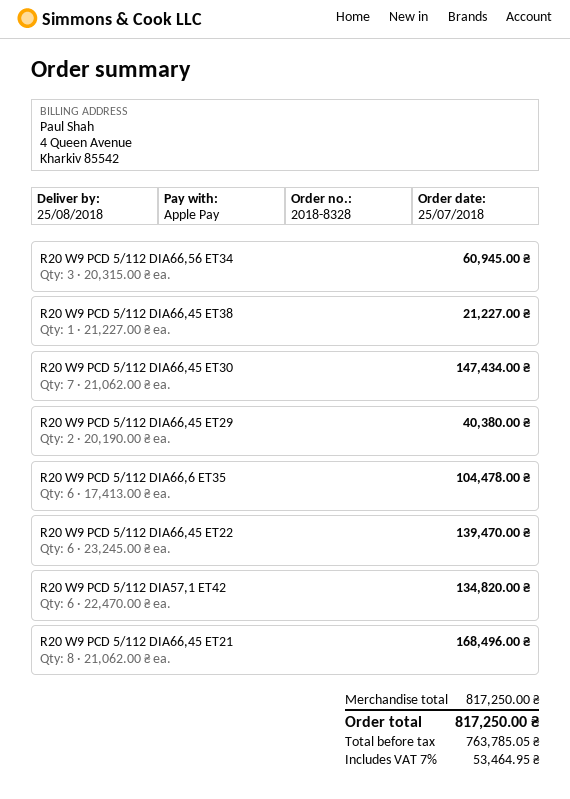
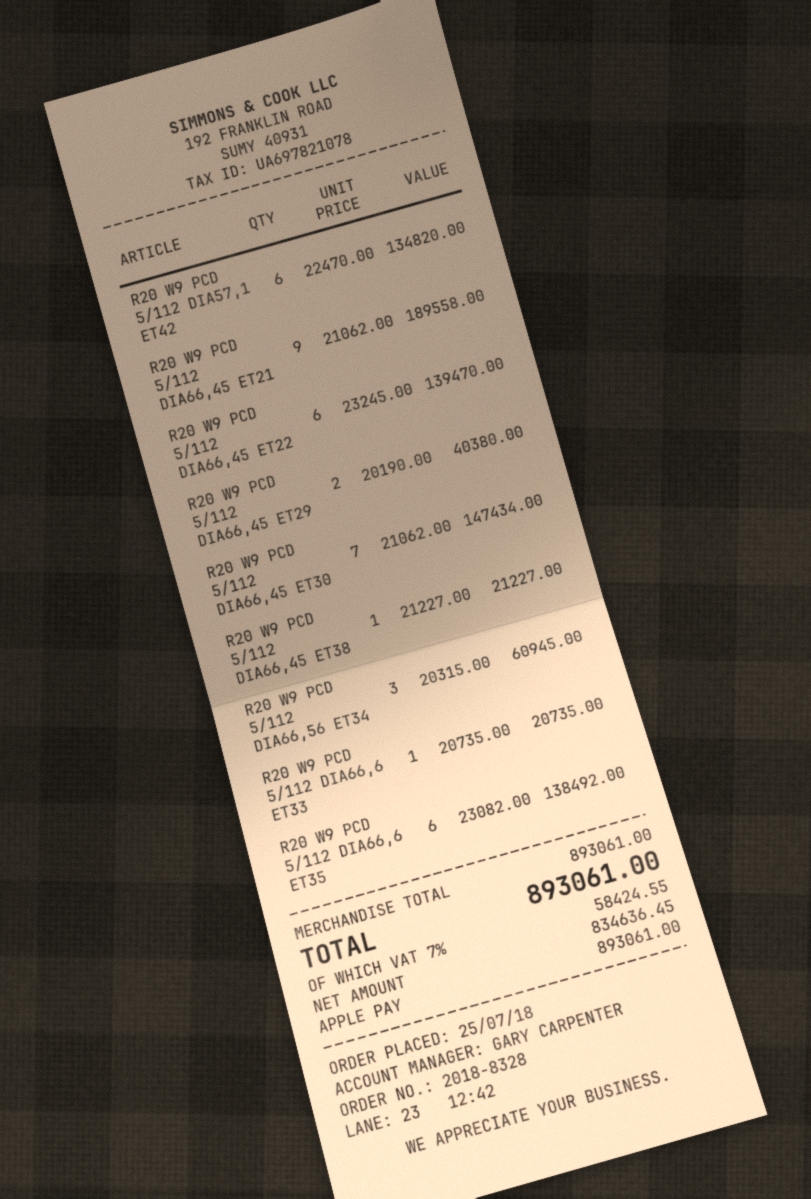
R20 W9 PCD 5/112 DIA66,6 ET35: 6 x 17413.00 = 104478.00 -> 6 x 23082.00 = 138492.00
R20 W9 PCD 5/112 DIA66,45 ET21: 8 x 21062.00 = 168496.00 -> 9 x 21062.00 = 189558.00
R20 W9 PCD 5/112 DIA66,6 ET33: none -> 1 x 20735.00 = 20735.00
subtotal: 817250.00 -> 893061.00
net: 763785.05 -> 834636.45
tax: 7% = 53464.95 -> 7% = 58424.55
total: 817250.00 -> 893061.00

